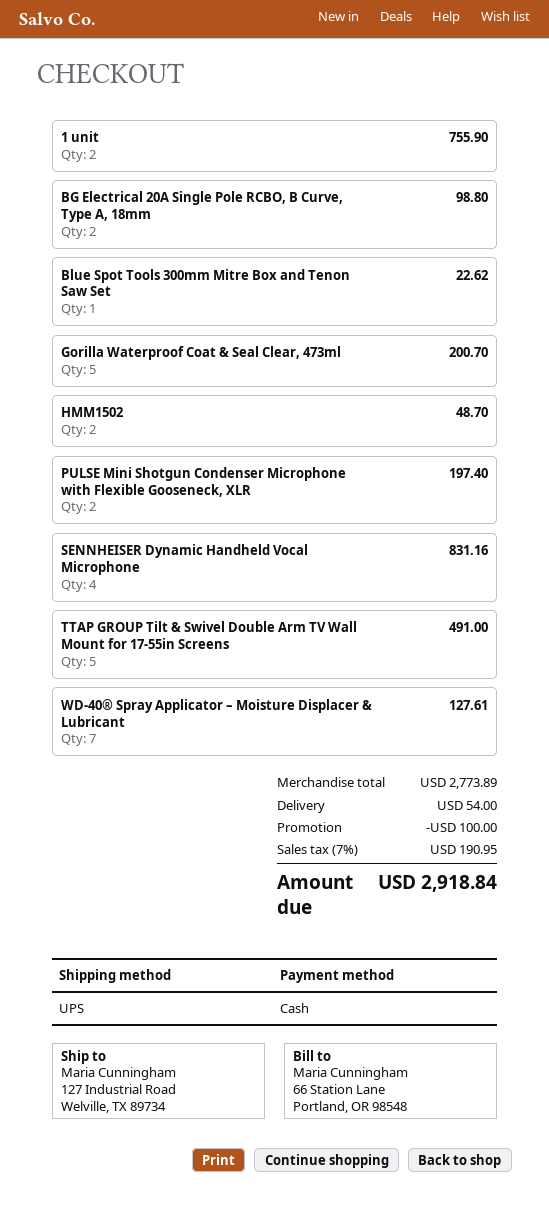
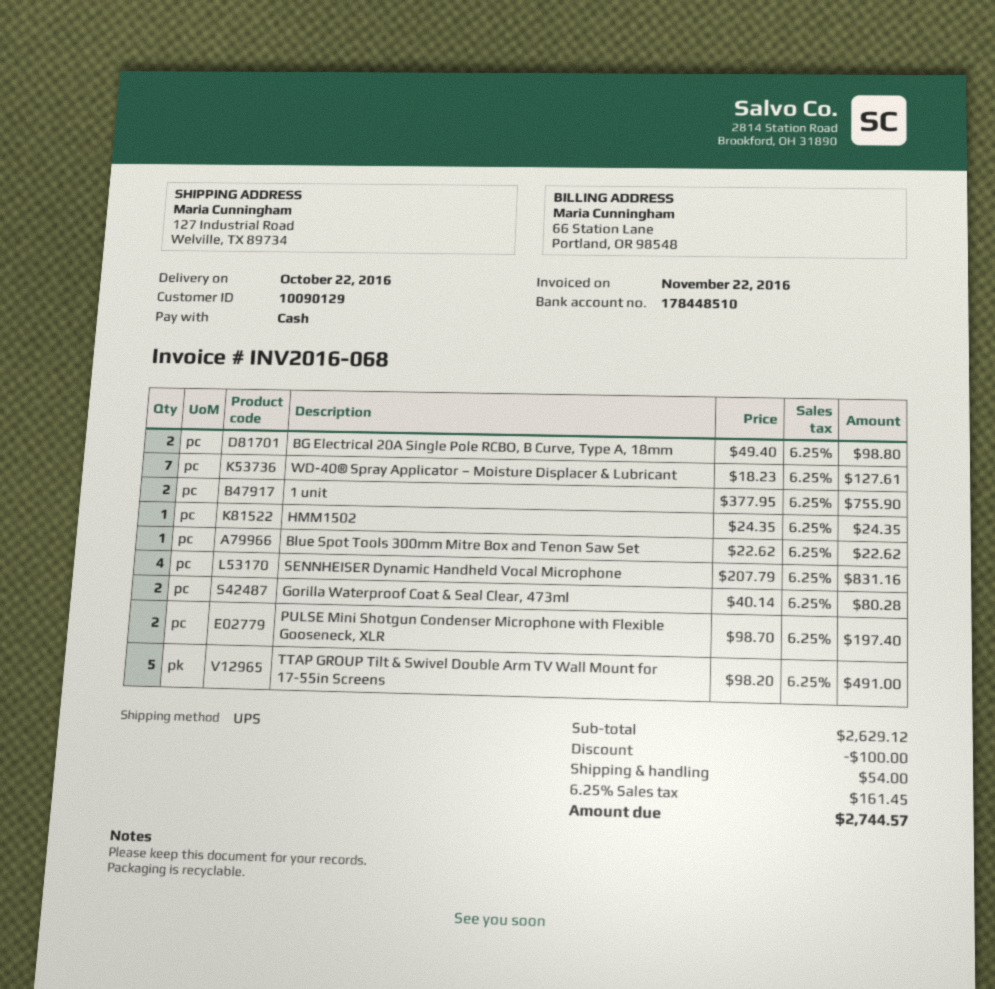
Gorilla Waterproof Coat & Seal Clear, 473ml: 5 for 200.70 -> 2 for 80.28
HMM1502: 2 for 48.70 -> 1 for 24.35
subtotal: 2773.89 -> 2629.12
tax: 7% = 190.95 -> 6.25% = 161.45
total: 2918.84 -> 2744.57

